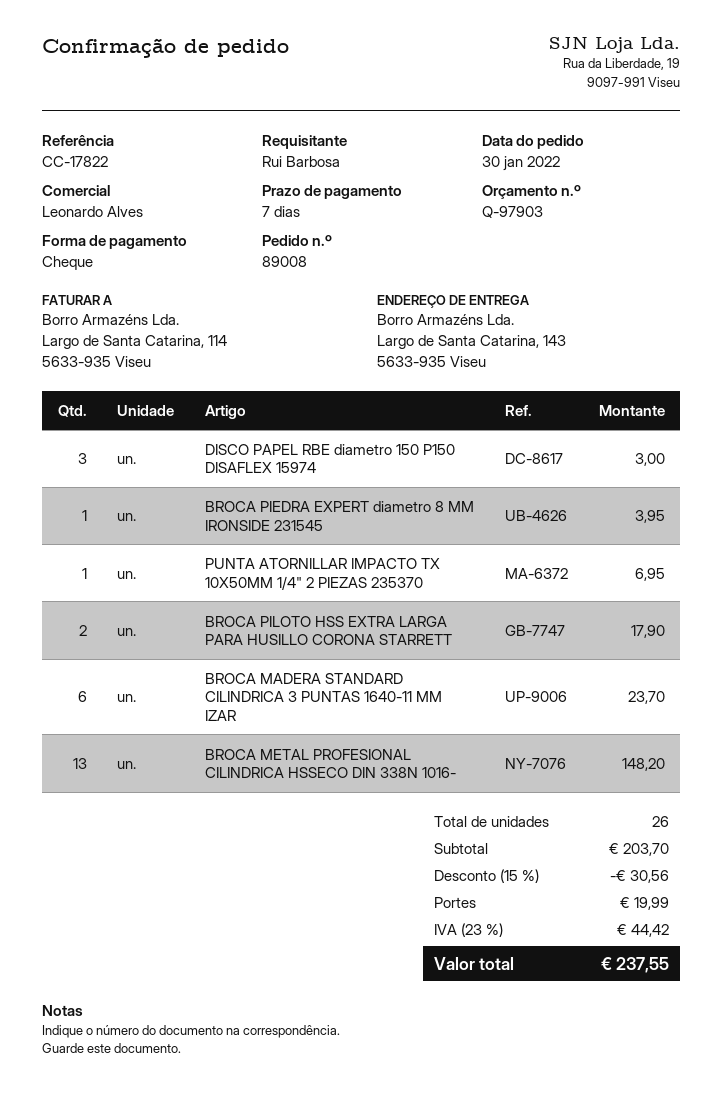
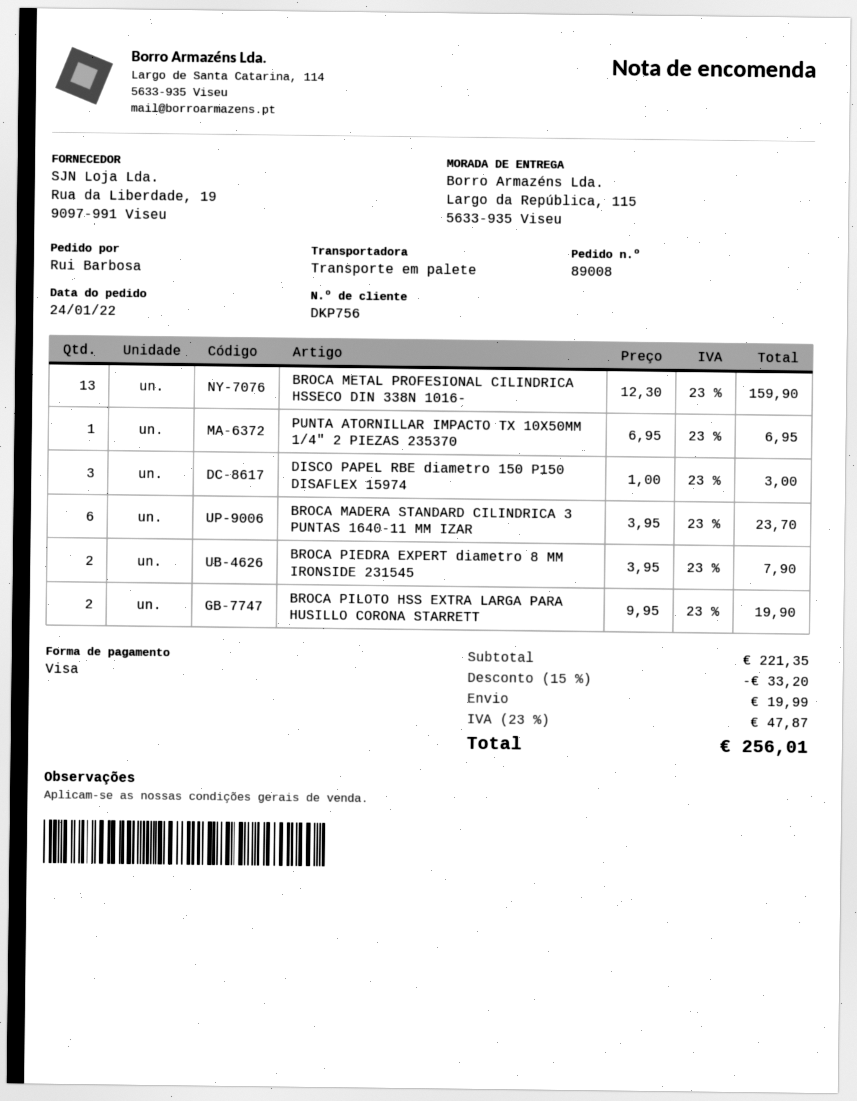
order date: 2022-01-30 -> 2022-01-24
payment method: cheque -> Visa
ship to: Largo de Santa Catarina, 143, 5633-935 Viseu -> Largo da República, 115, 5633-935 Viseu
BROCA PIEDRA EXPERT diametro 8 MM IRONSIDE 231545: 1 for 3.95 -> 2 for 7.90
BROCA PILOTO HSS EXTRA LARGA PARA HUSILLO CORONA STARRETT: 2 for 17.90 -> 2 for 19.90
BROCA METAL PROFESIONAL CILINDRICA HSSECO DIN 338N 1016-: 13 for 148.20 -> 13 for 159.90
subtotal: 203.70 -> 221.35
discount: 15% = 30.56 -> 15% = 33.20
tax: 23% = 44.42 -> 23% = 47.87
total: 237.55 -> 256.01

